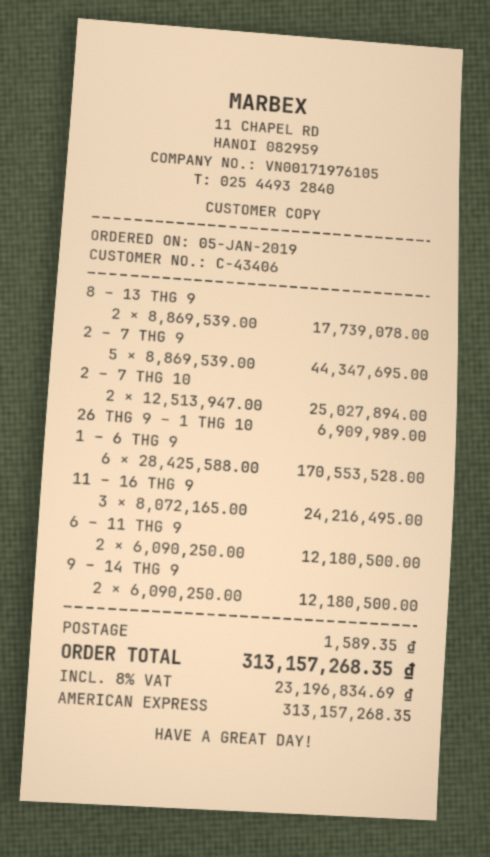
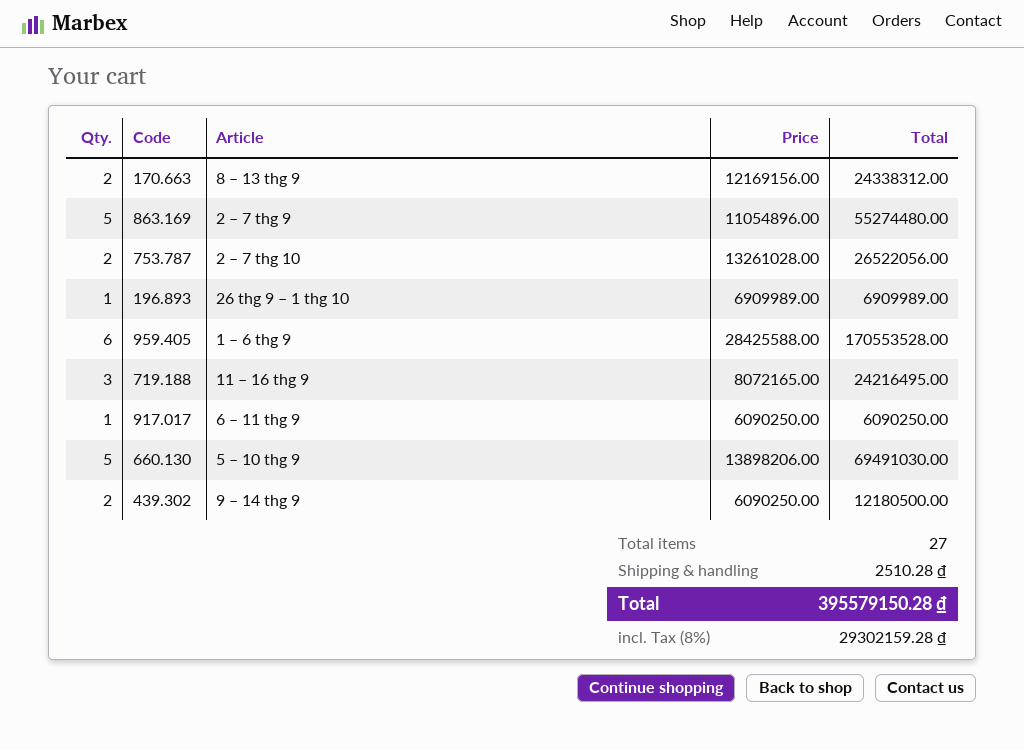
8 – 13 THG 9: 2 x 8869539.00 = 17739078.00 -> 2 x 12169156.00 = 24338312.00
2 – 7 THG 9: 5 x 8869539.00 = 44347695.00 -> 5 x 11054896.00 = 55274480.00
2 – 7 THG 10: 2 x 12513947.00 = 25027894.00 -> 2 x 13261028.00 = 26522056.00
6 – 11 THG 9: 2 x 6090250.00 = 12180500.00 -> 1 x 6090250.00 = 6090250.00
5 – 10 thg 9: none -> 5 x 13898206.00 = 69491030.00
shipping: 1589.35 -> 2510.28
tax: 8% = 23196834.69 -> 8% = 29302159.28
total: 313157268.35 -> 395579150.28

